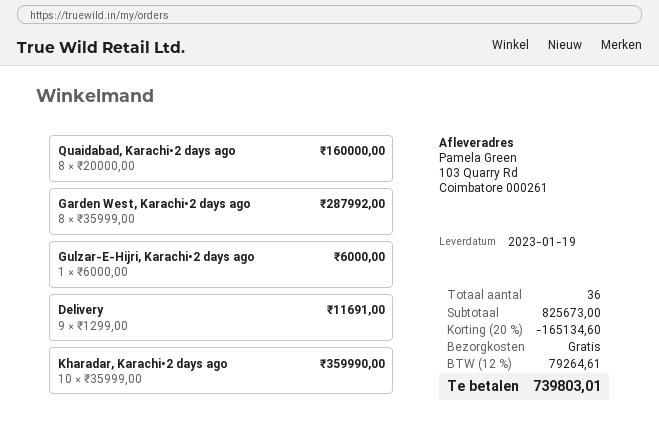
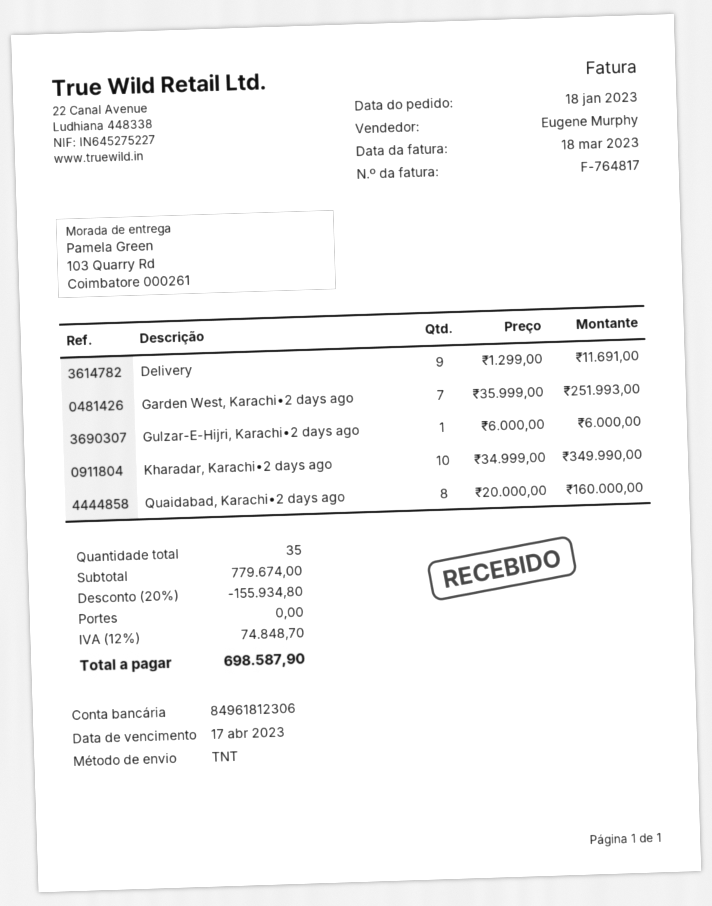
Garden West, Karachi•2 days ago: 8 x 35999.00 = 287992.00 -> 7 x 35999.00 = 251993.00
Kharadar, Karachi•2 days ago: 10 x 35999.00 = 359990.00 -> 10 x 34999.00 = 349990.00
total quantity: 36 -> 35
subtotal: 825673.00 -> 779674.00
discount: 20% = 165134.60 -> 20% = 155934.80
tax: 12% = 79264.61 -> 12% = 74848.70
total: 739803.01 -> 698587.90

